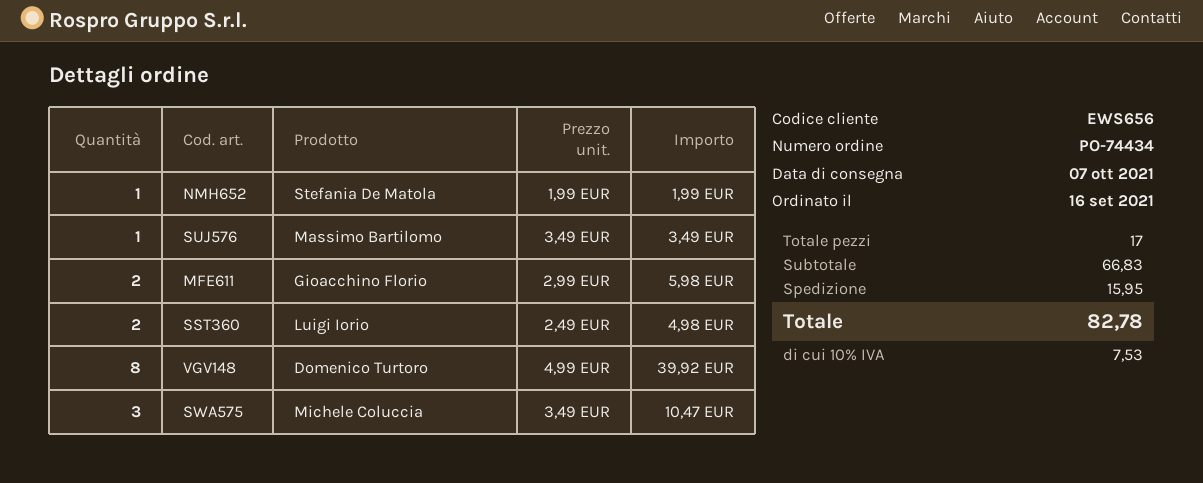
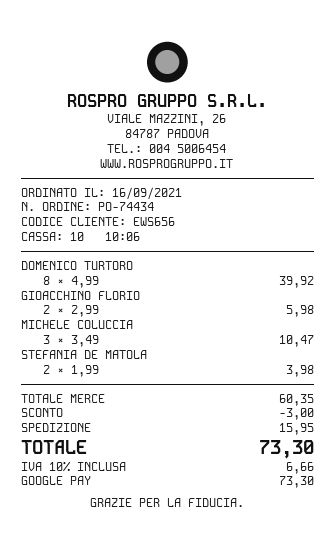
Stefania De Matola: 1 x 1.99 = 1.99 -> 2 x 1.99 = 3.98
Massimo Bartilomo: 1 x 3.49 = 3.49 -> none
Luigi Iorio: 2 x 2.49 = 4.98 -> none
subtotal: 66.83 -> 60.35
discount: none -> 3.00
tax: 10% = 7.53 -> 10% = 6.66
total: 82.78 -> 73.30

